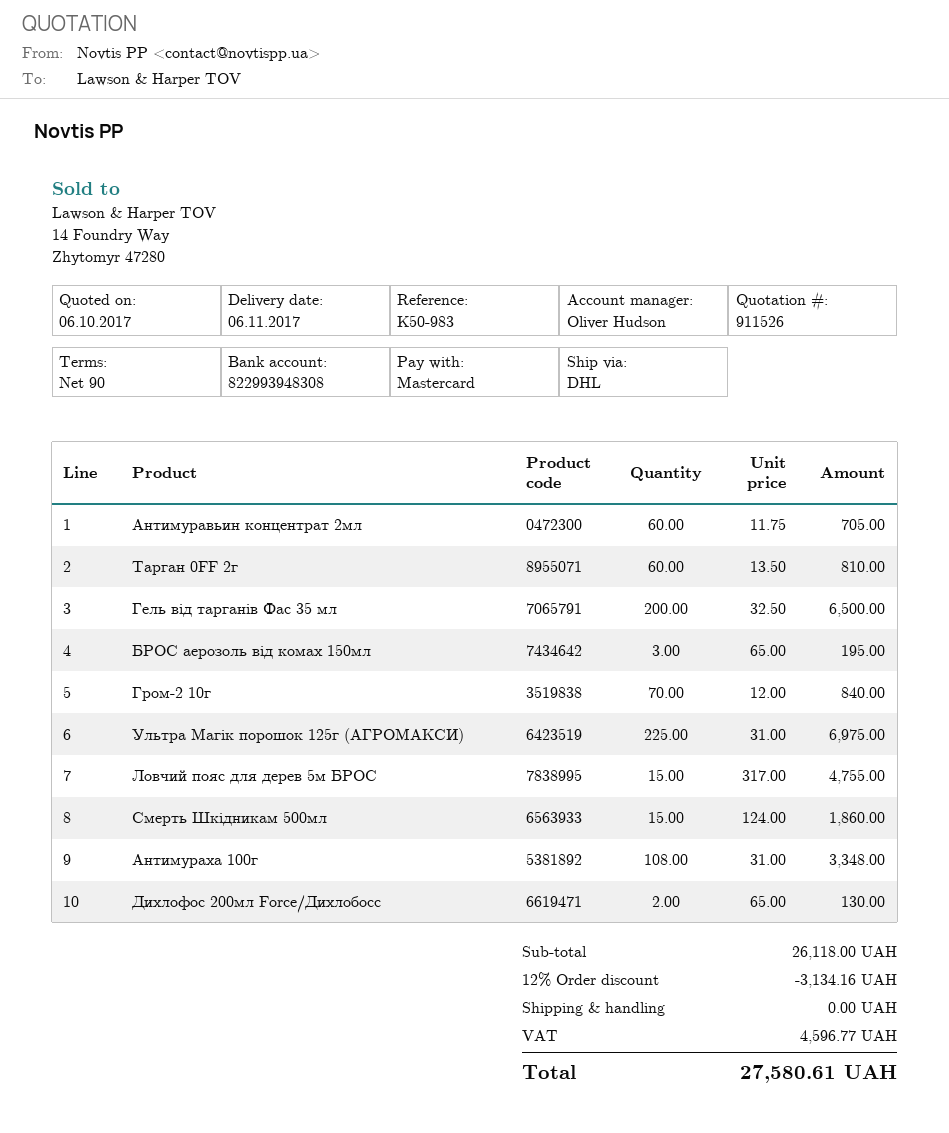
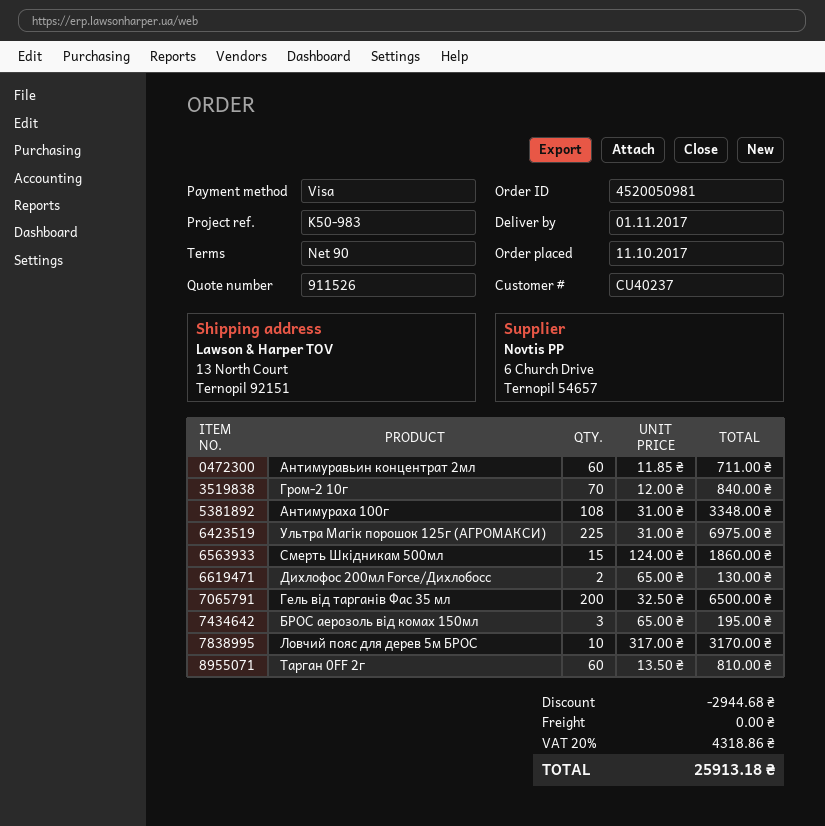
delivery date: 2017-11-06 -> 2017-11-01
payment method: Mastercard -> Visa
Антимуравьин концентрат 2мл: 60 x 11.75 = 705.00 -> 60 x 11.85 = 711.00
Ловчий пояс для дерев 5м БРОС: 15 x 317.00 = 4755.00 -> 10 x 317.00 = 3170.00
discount: 3134.16 -> 2944.68
tax: 4596.77 -> 4318.86
total: 27580.61 -> 25913.18

